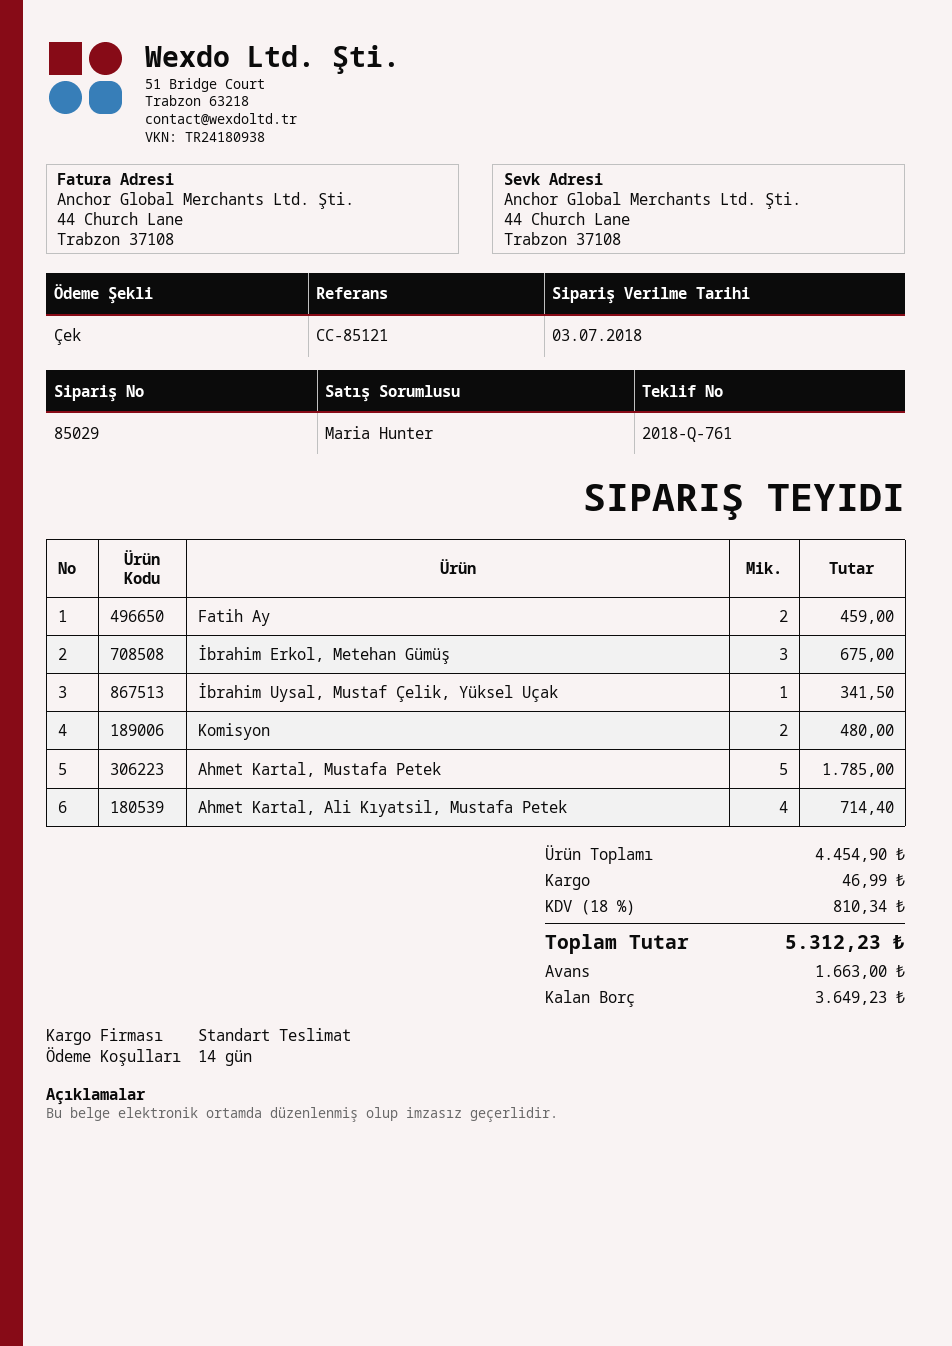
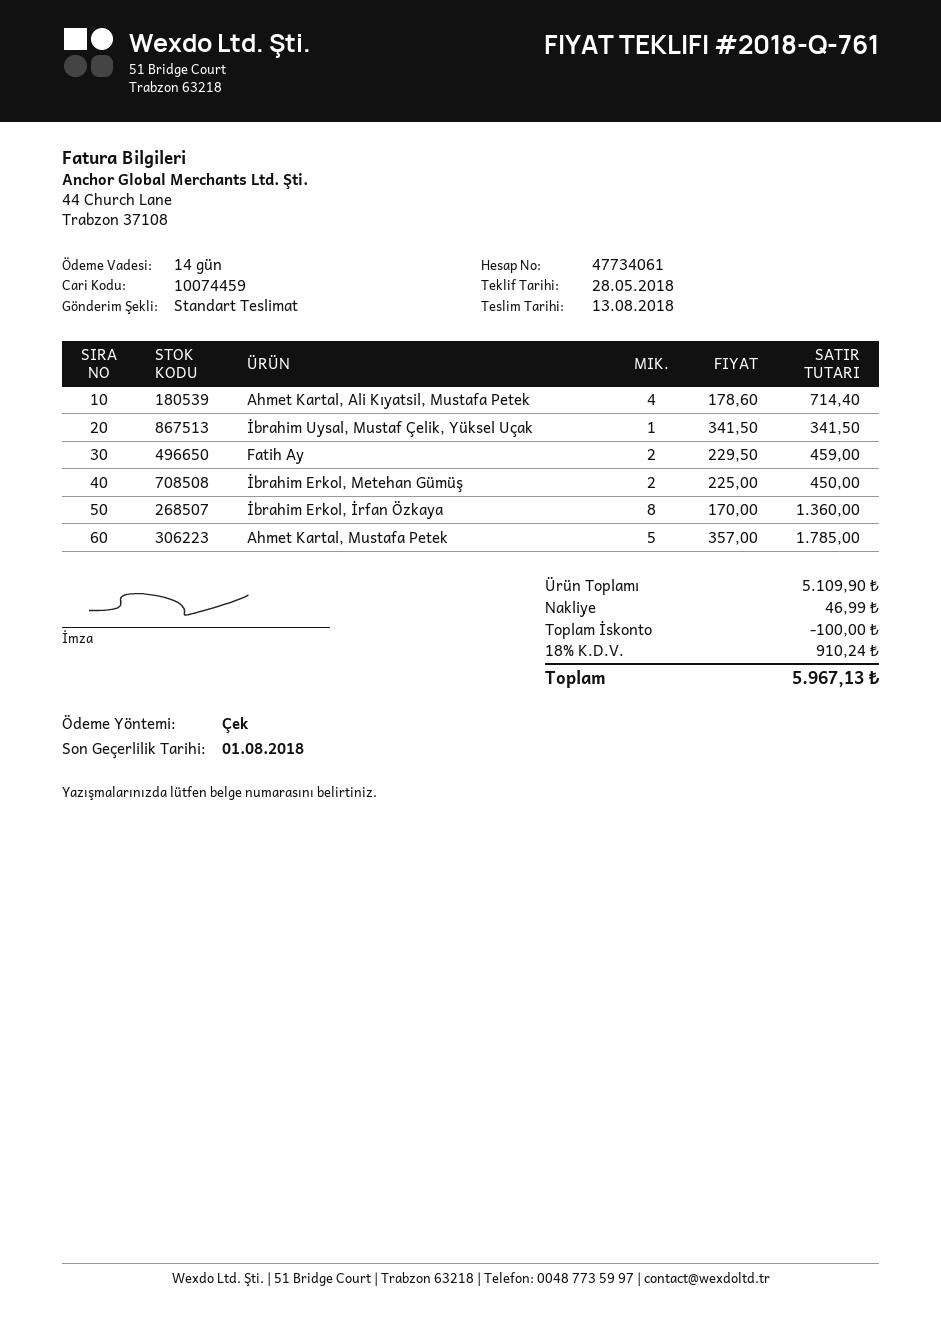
İbrahim Erkol, Metehan Gümüş: 3 for 675.00 -> 2 for 450.00
Komisyon: 2 for 480.00 -> none
İbrahim Erkol, İrfan Özkaya: none -> 8 for 1360.00
subtotal: 4454.90 -> 5109.90
discount: none -> 100.00
tax: 18% = 810.34 -> 18% = 910.24
total: 5312.23 -> 5967.13

